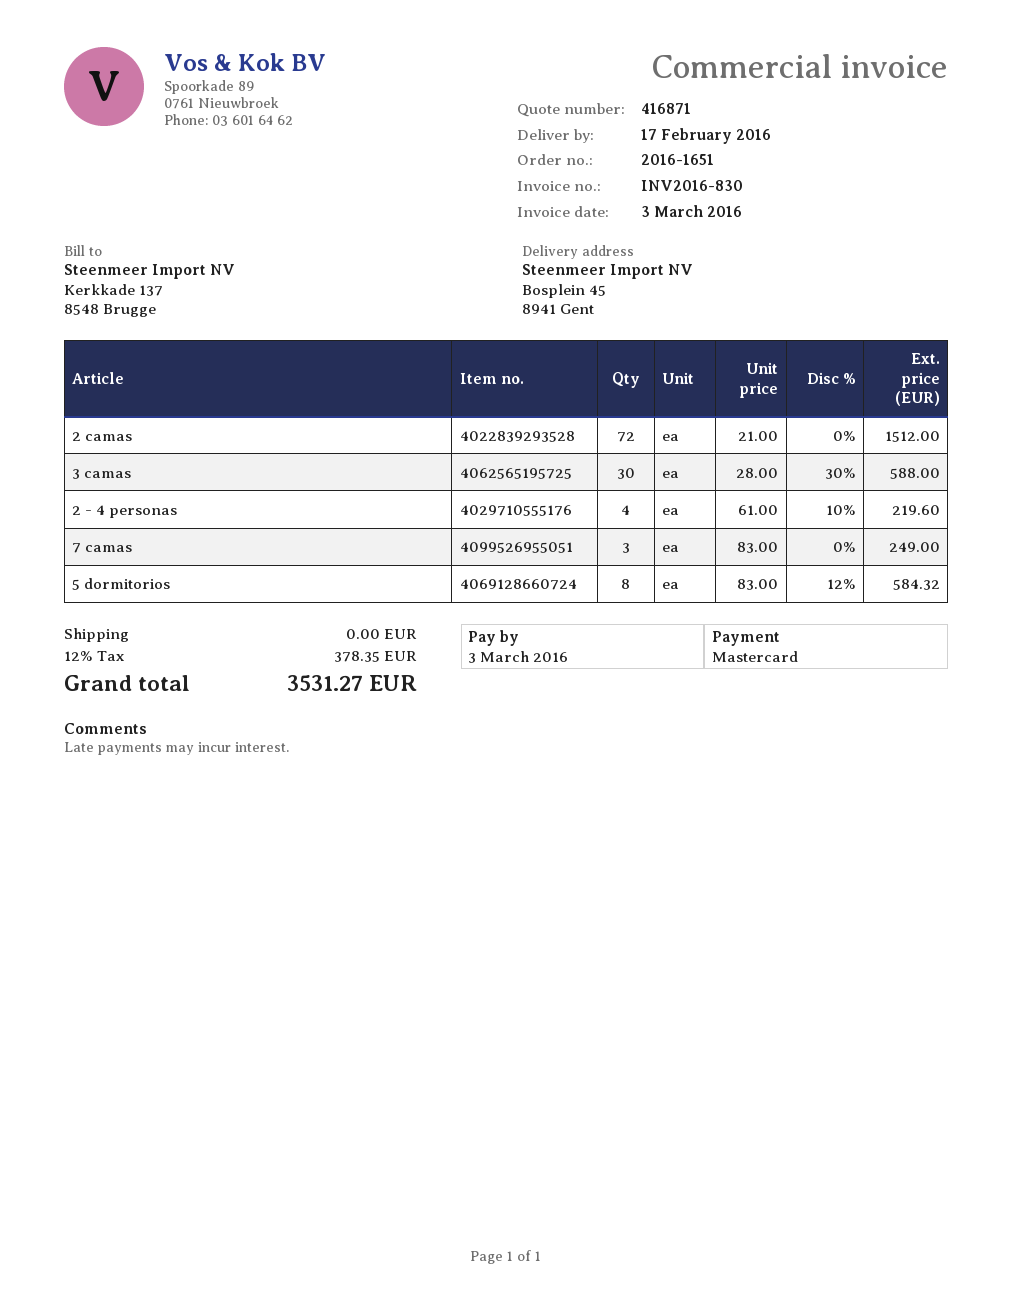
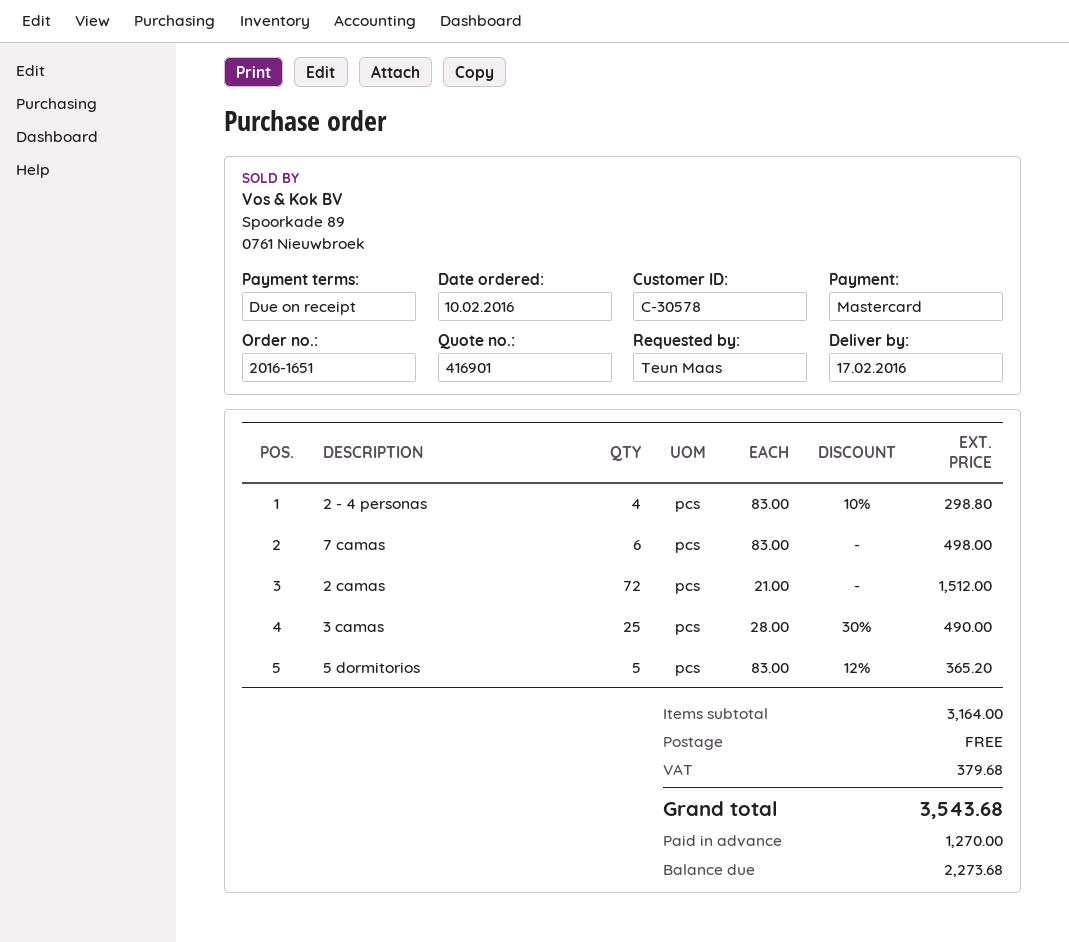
quote number: 416871 -> 416901
3 camas: 30 x 28.00 - 30% = 588.00 -> 25 x 28.00 - 30% = 490.00
2 - 4 personas: 4 x 61.00 - 10% = 219.60 -> 4 x 83.00 - 10% = 298.80
7 camas: 3 x 83.00 = 249.00 -> 6 x 83.00 = 498.00
5 dormitorios: 8 x 83.00 - 12% = 584.32 -> 5 x 83.00 - 12% = 365.20
tax: 378.35 -> 379.68
total: 3531.27 -> 3543.68

